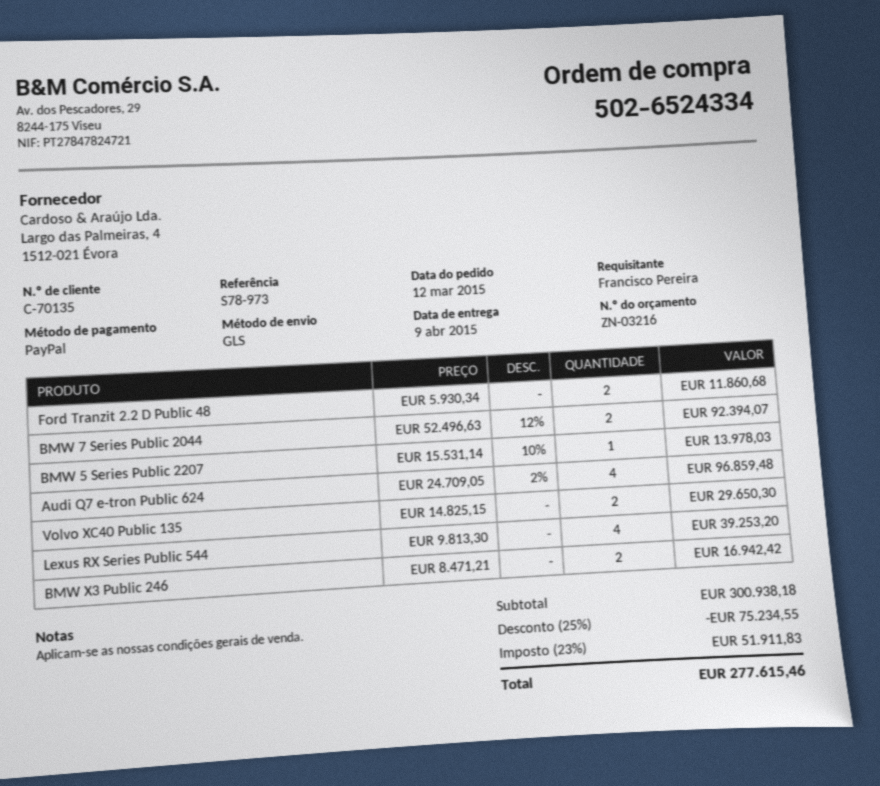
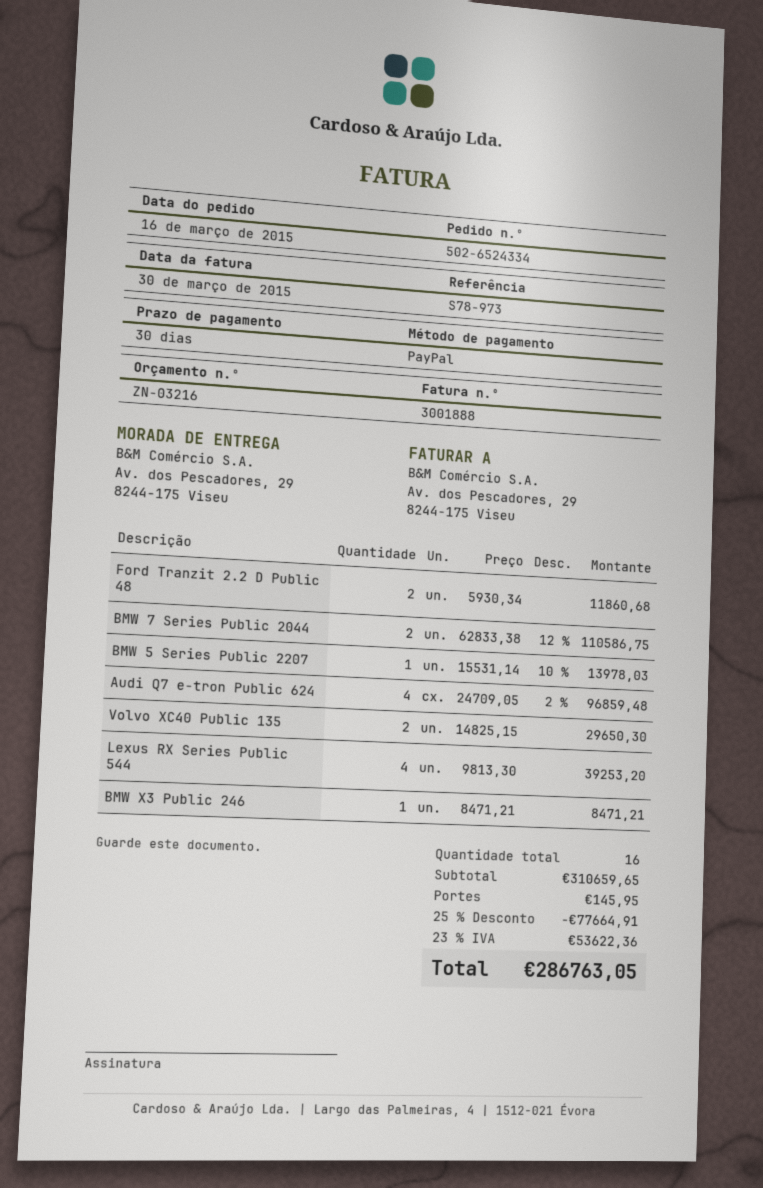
order date: 2015-03-12 -> 2015-03-16
BMW 7 Series Public 2044: 2 x 52496.63 - 12% = 92394.07 -> 2 x 62833.38 - 12% = 110586.75
BMW X3 Public 246: 2 x 8471.21 = 16942.42 -> 1 x 8471.21 = 8471.21
subtotal: 300938.18 -> 310659.65
discount: 25% = 75234.55 -> 25% = 77664.91
shipping: none -> 145.95
tax: 23% = 51911.83 -> 23% = 53622.36
total: 277615.46 -> 286763.05

